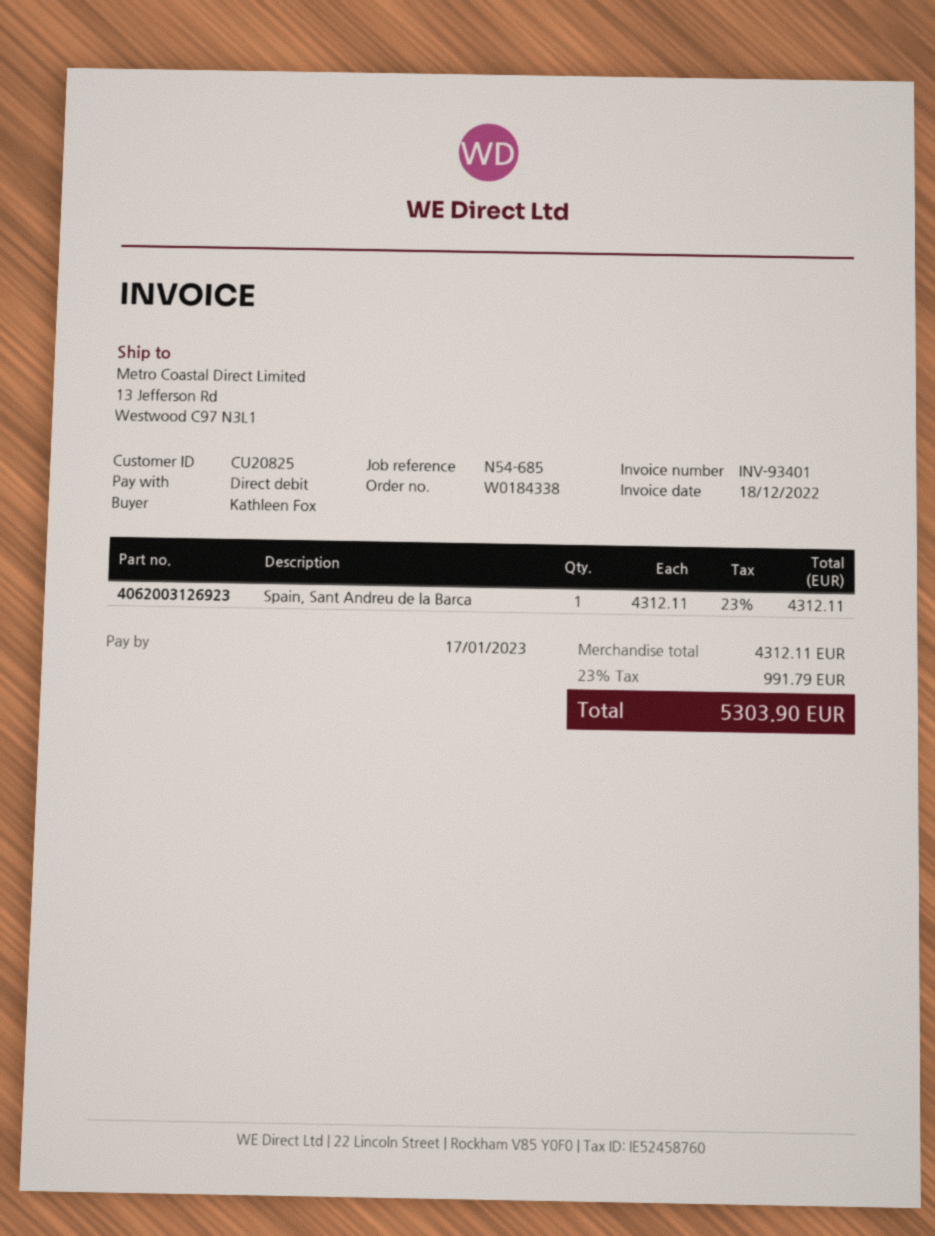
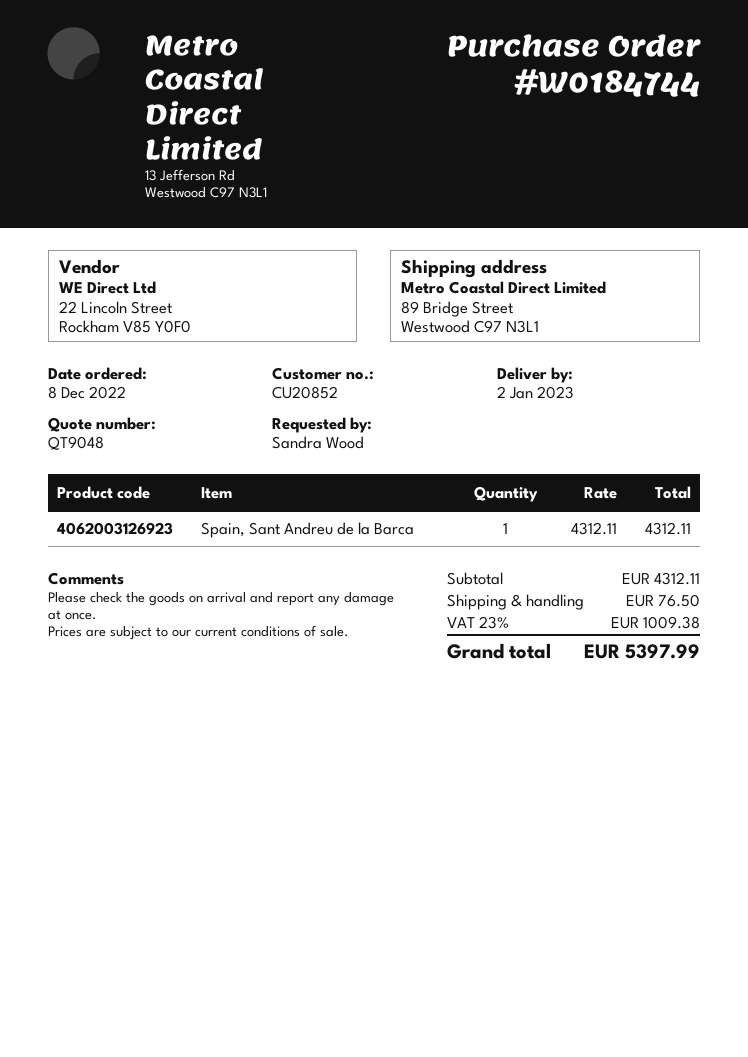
order number: W0184338 -> W0184744
customer number: CU20825 -> CU20852
ordered by: Kathleen Fox -> Sandra Wood
ship to: 13 Jefferson Rd, Westwood C97 N3L1 -> 89 Bridge Street, Westwood C97 N3L1
shipping: none -> 76.50
tax: 23% = 991.79 -> 23% = 1009.38
total: 5303.90 -> 5397.99

